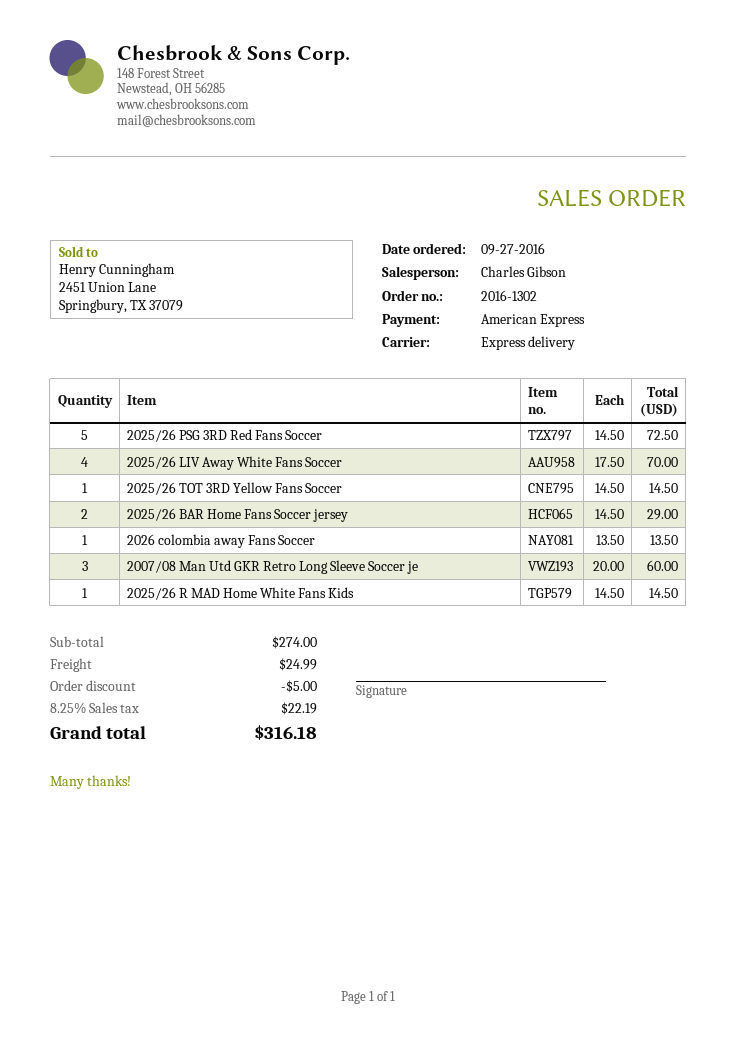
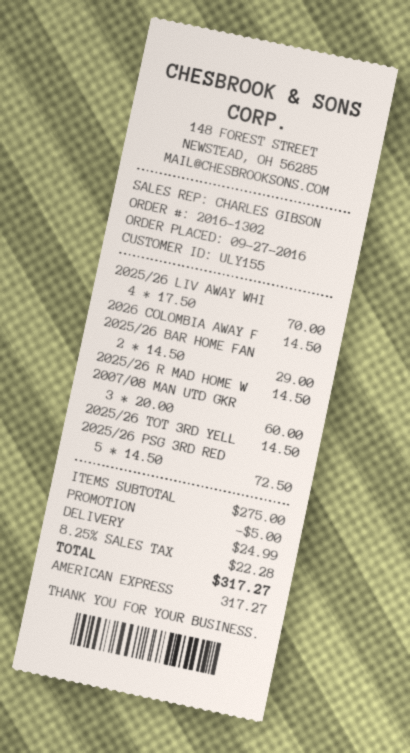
2026 colombia away Fans Soccer: 1 x 13.50 = 13.50 -> 1 x 14.50 = 14.50
subtotal: 274.00 -> 275.00
tax: 8.25% = 22.19 -> 8.25% = 22.28
total: 316.18 -> 317.27

